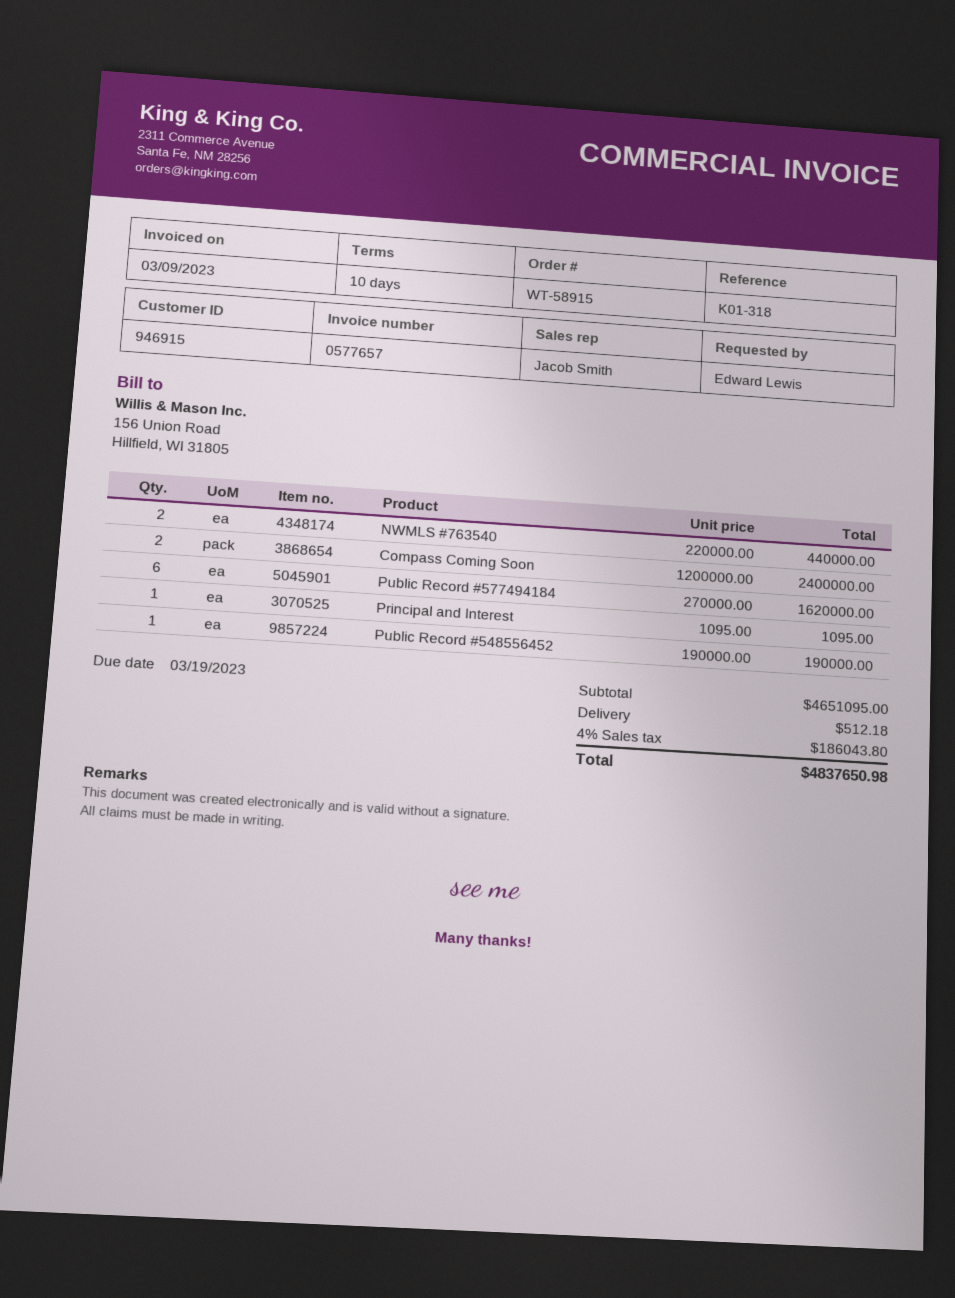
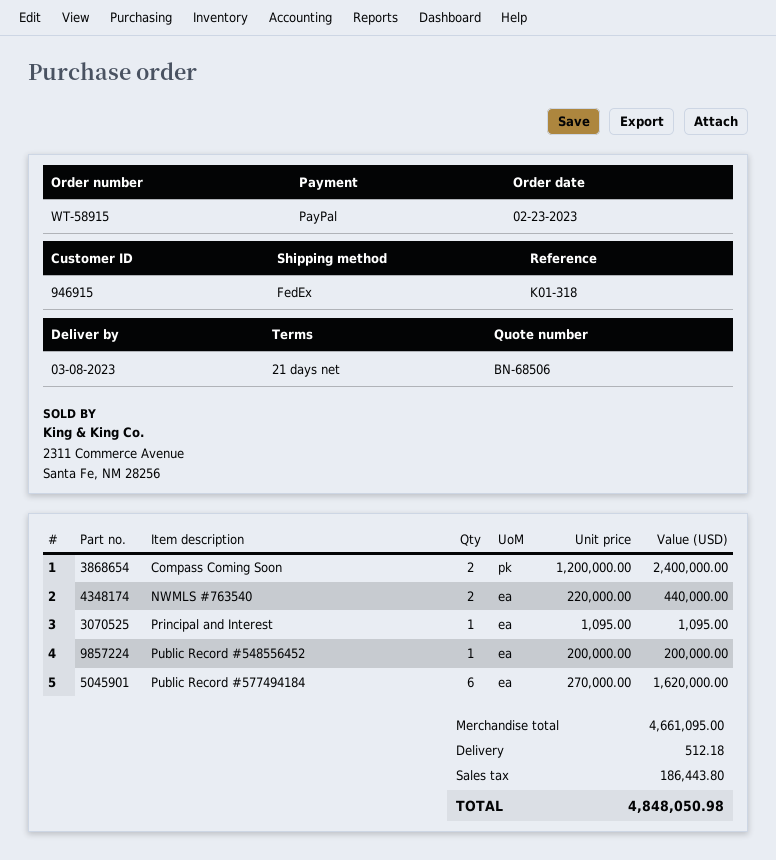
payment terms: 10 days -> 21 days
Public Record #548556452: 1 x 190000.00 = 190000.00 -> 1 x 200000.00 = 200000.00
subtotal: 4651095.00 -> 4661095.00
tax: 186043.80 -> 186443.80
total: 4837650.98 -> 4848050.98

